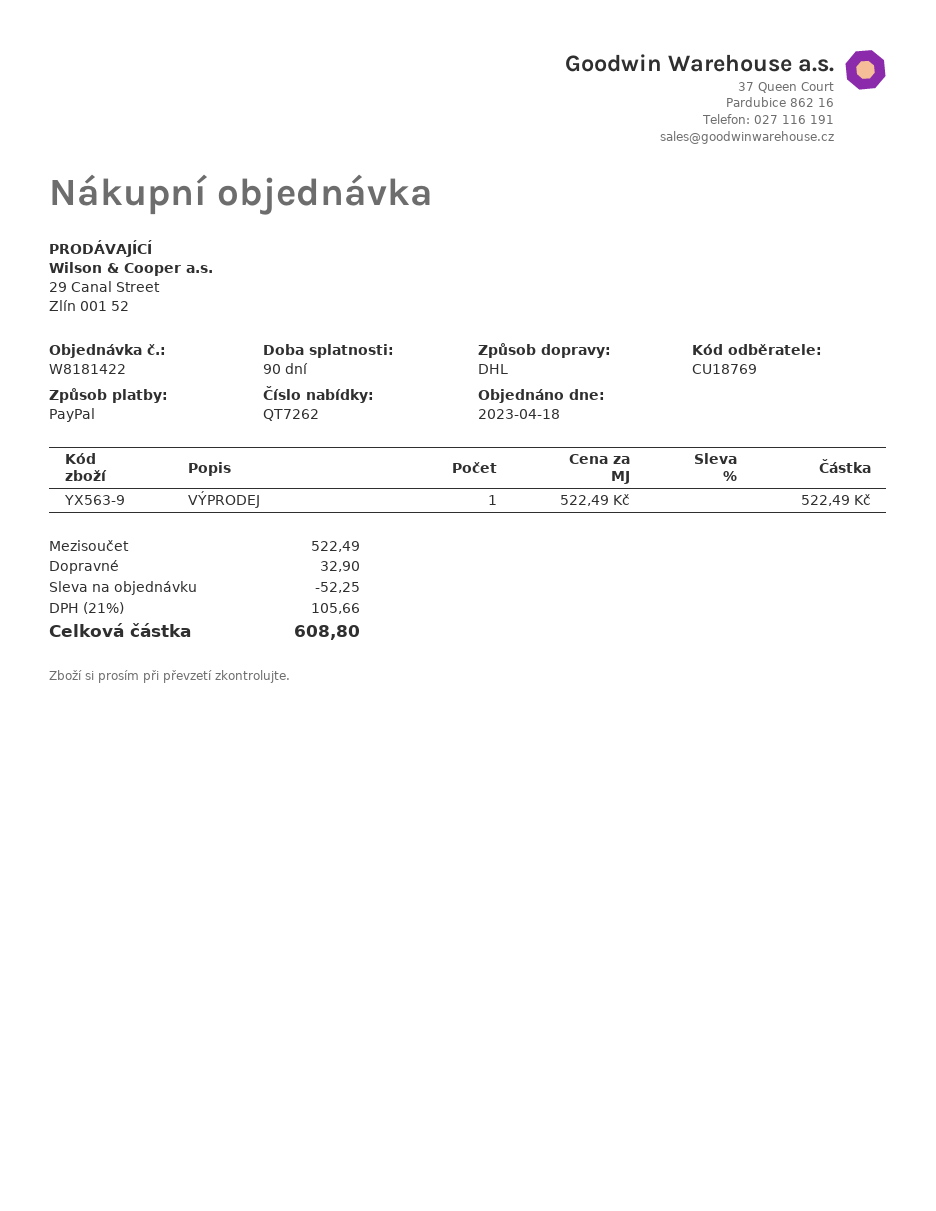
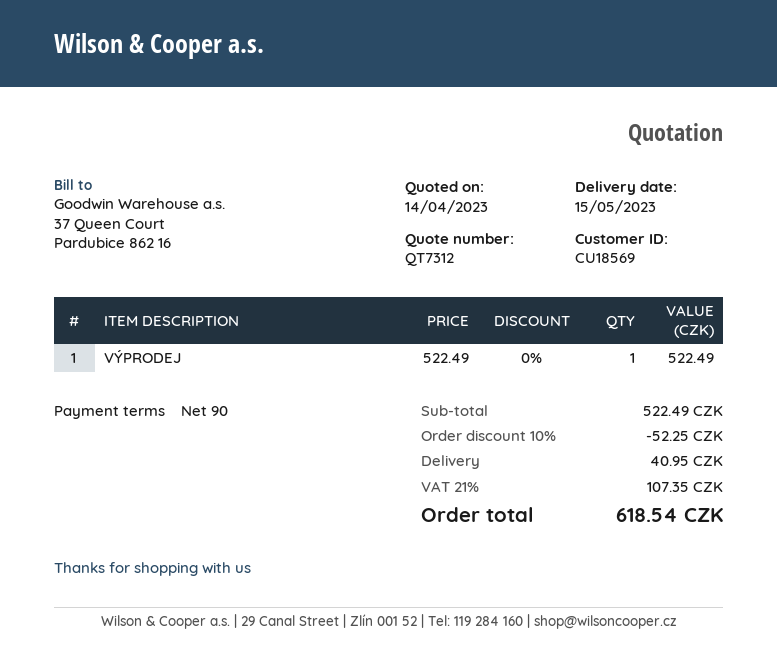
quote number: QT7262 -> QT7312
customer number: CU18769 -> CU18569
shipping: 32.90 -> 40.95
tax: 21% = 105.66 -> 21% = 107.35
total: 608.80 -> 618.54

